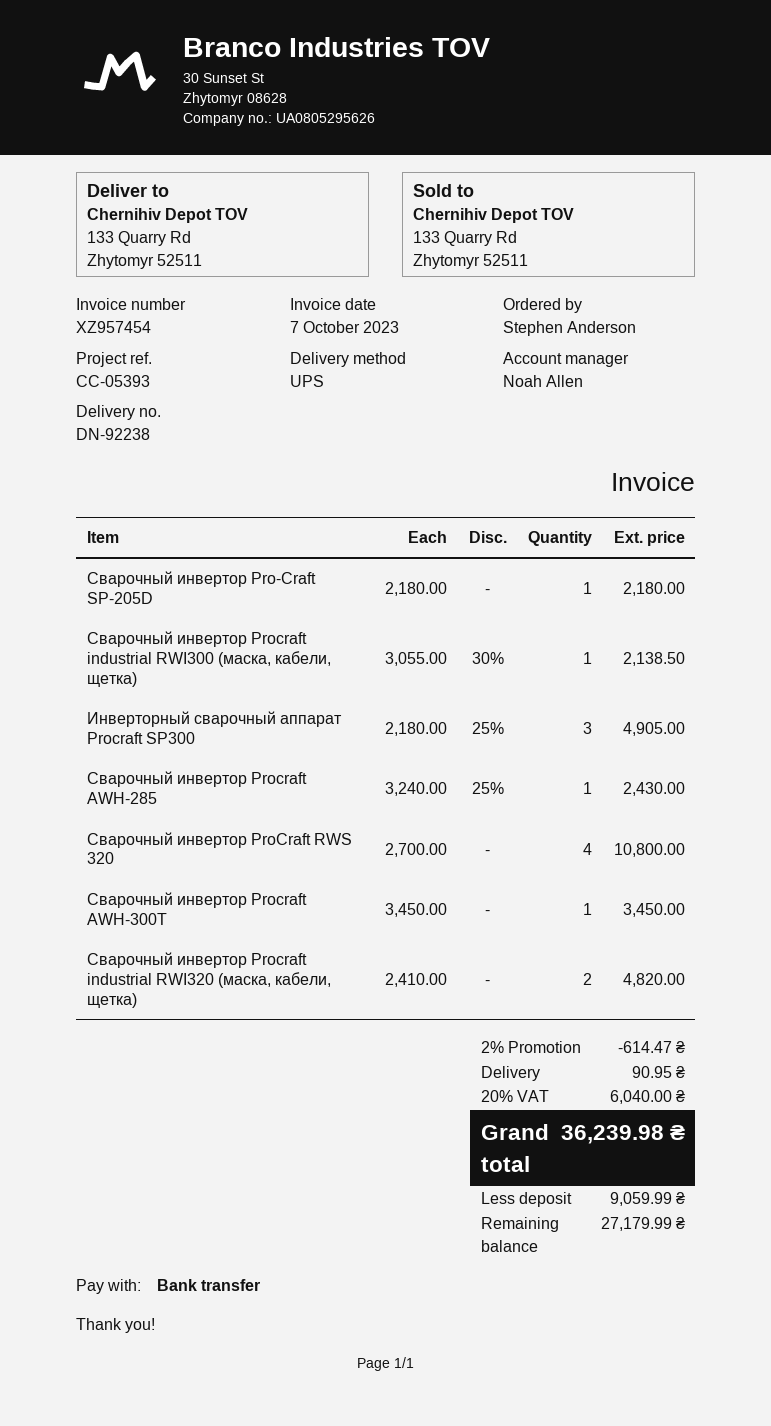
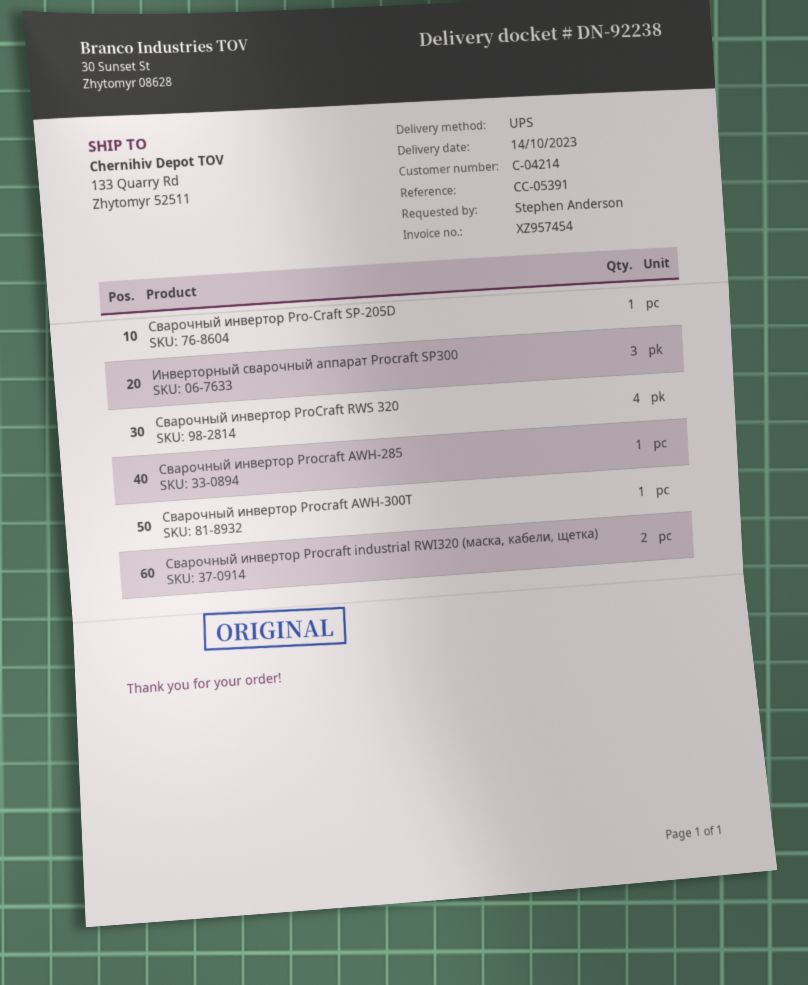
reference: CC-05393 -> CC-05391
Сварочный инвертор Procraft industrial RWI300 (маска, кабели, щетка): 1 -> none

